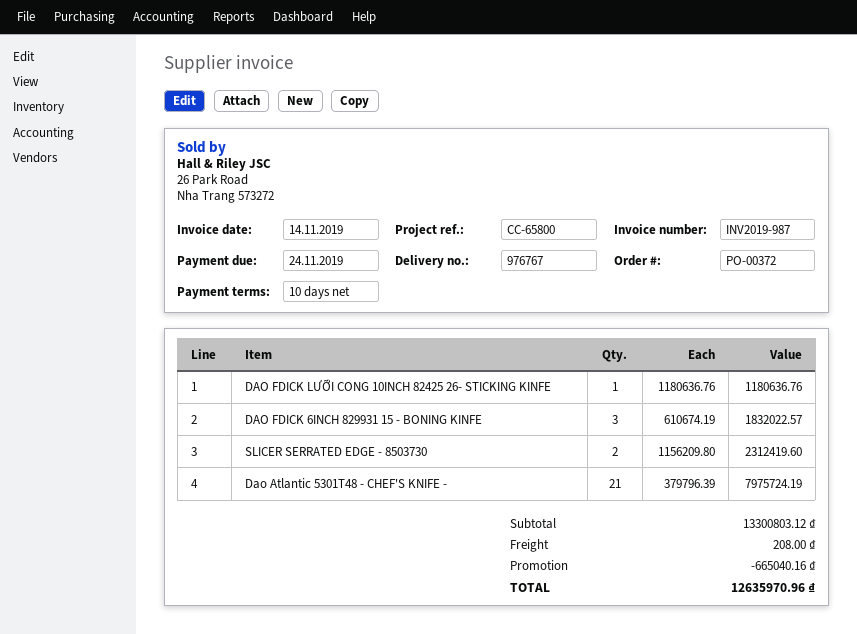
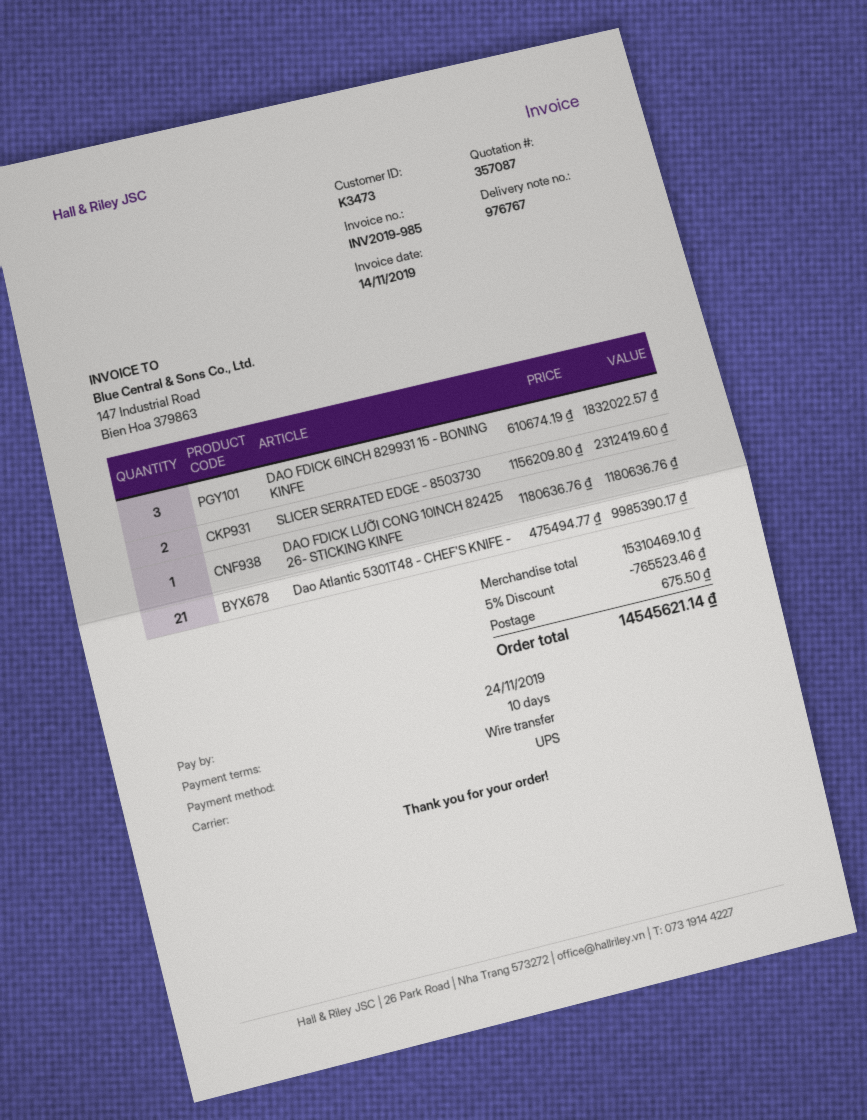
invoice number: INV2019-987 -> INV2019-985
Dao Atlantic 5301T48 - CHEF'S KNIFE -: 21 x 379796.39 = 7975724.19 -> 21 x 475494.77 = 9985390.17
subtotal: 13300803.12 -> 15310469.10
discount: 665040.16 -> 765523.46
shipping: 208.00 -> 675.50
total: 12635970.96 -> 14545621.14

